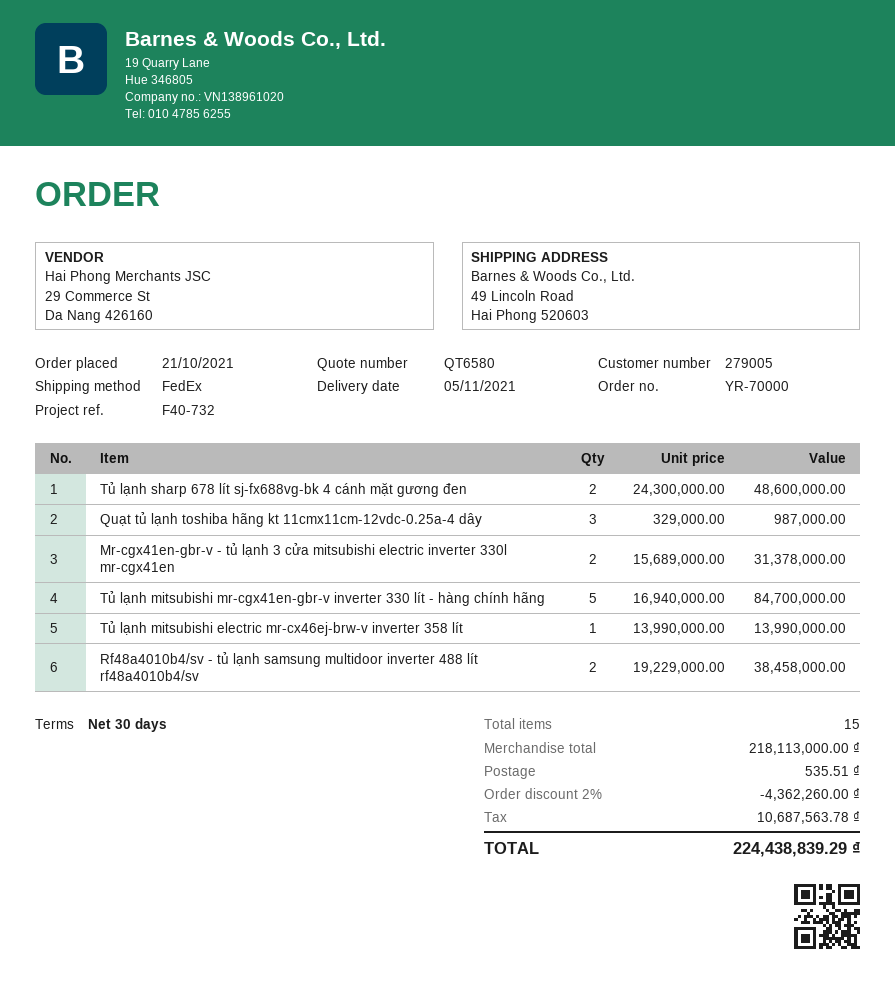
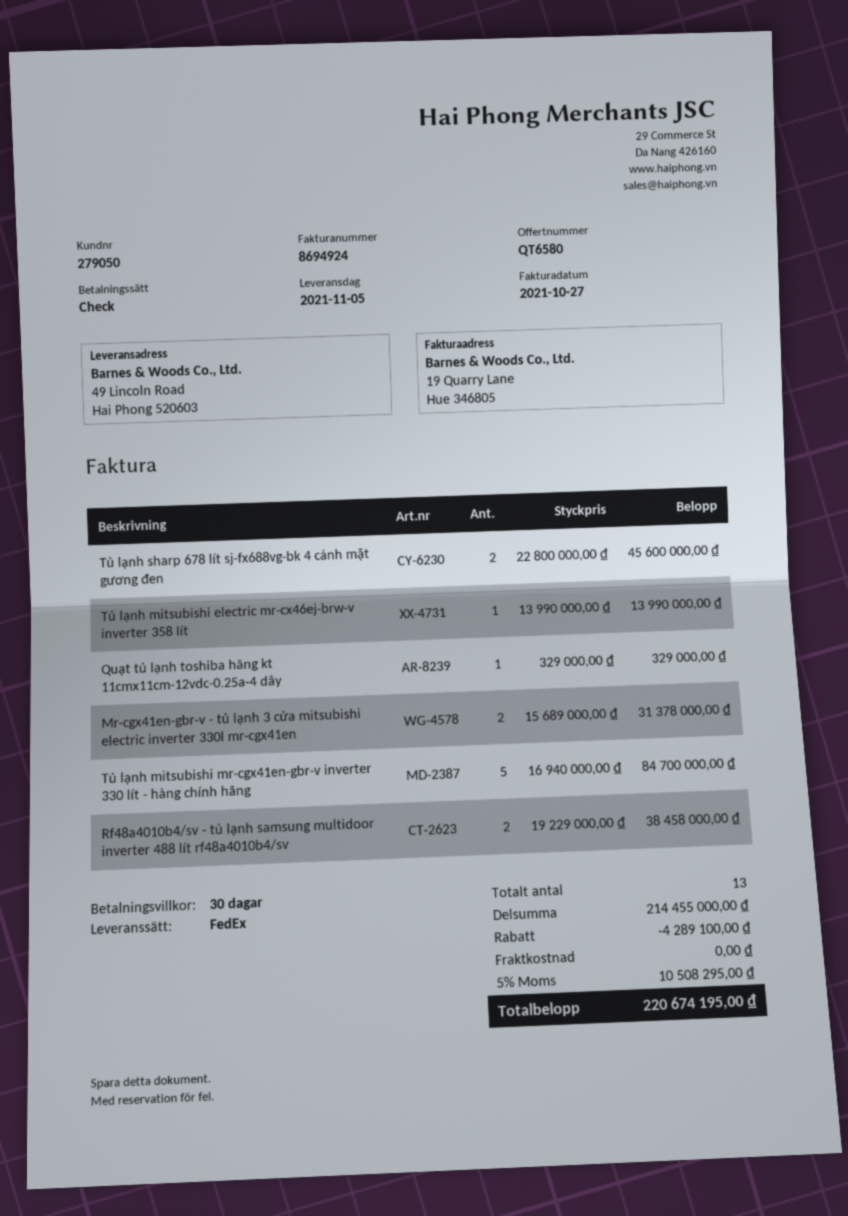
customer number: 279005 -> 279050
Tủ lạnh sharp 678 lít sj-fx688vg-bk 4 cánh mặt gương đen: 2 x 24300000.00 = 48600000.00 -> 2 x 22800000.00 = 45600000.00
Quạt tủ lạnh toshiba hãng kt 11cmx11cm-12vdc-0.25a-4 dây: 3 x 329000.00 = 987000.00 -> 1 x 329000.00 = 329000.00
total quantity: 15 -> 13
subtotal: 218113000.00 -> 214455000.00
discount: 4362260.00 -> 4289100.00
shipping: 535.51 -> 0.00
tax: 10687563.78 -> 10508295.00
total: 224438839.29 -> 220674195.00

